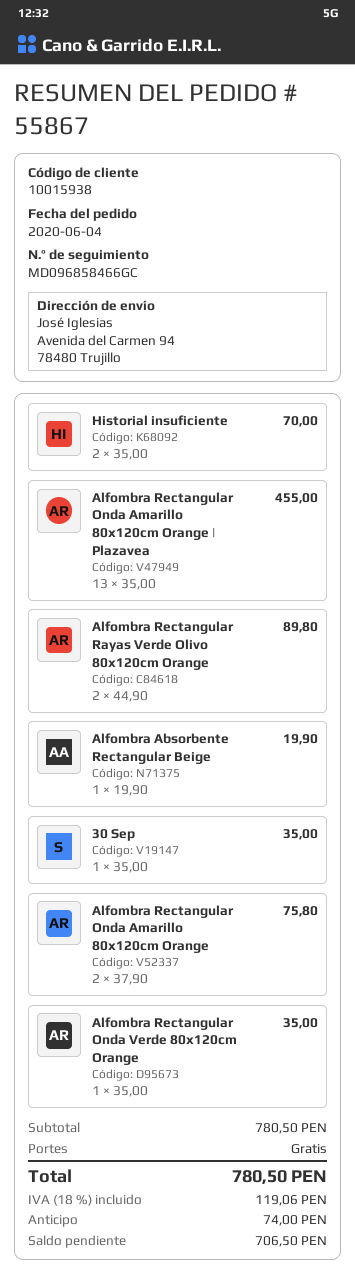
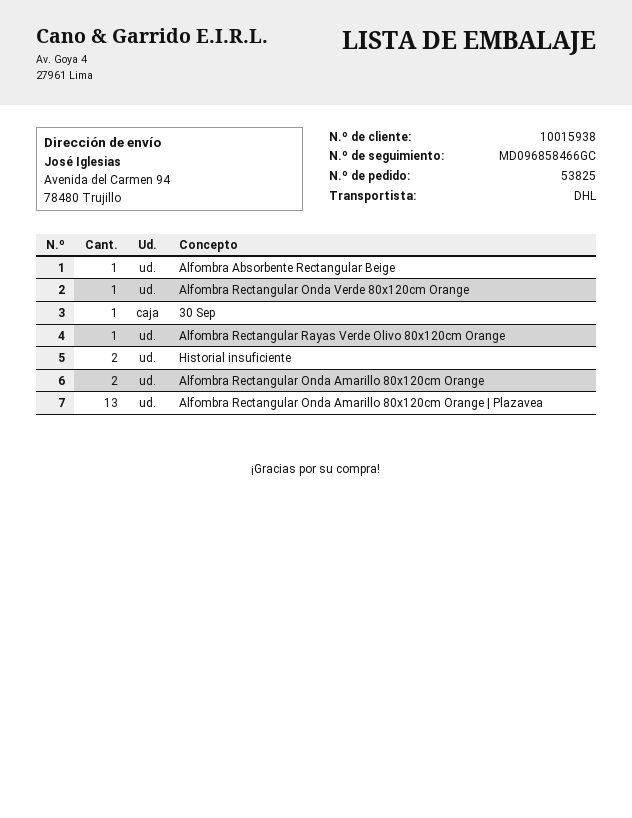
order number: 55867 -> 53825
Alfombra Rectangular Rayas Verde Olivo 80x120cm Orange: 2 -> 1

